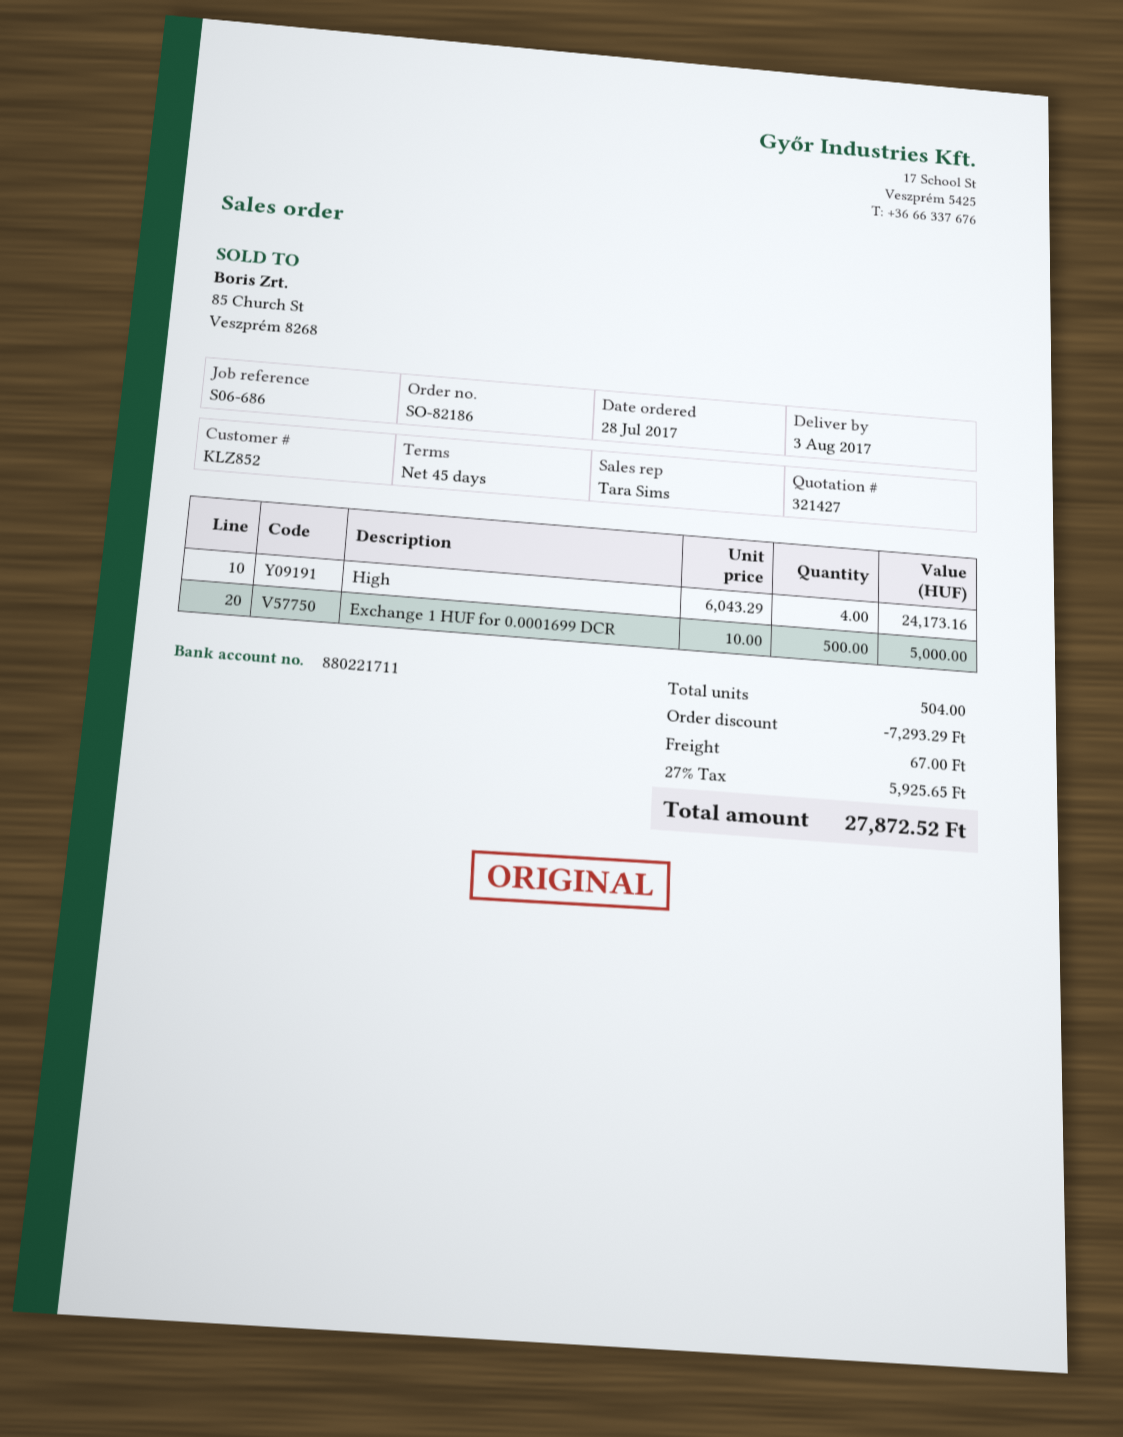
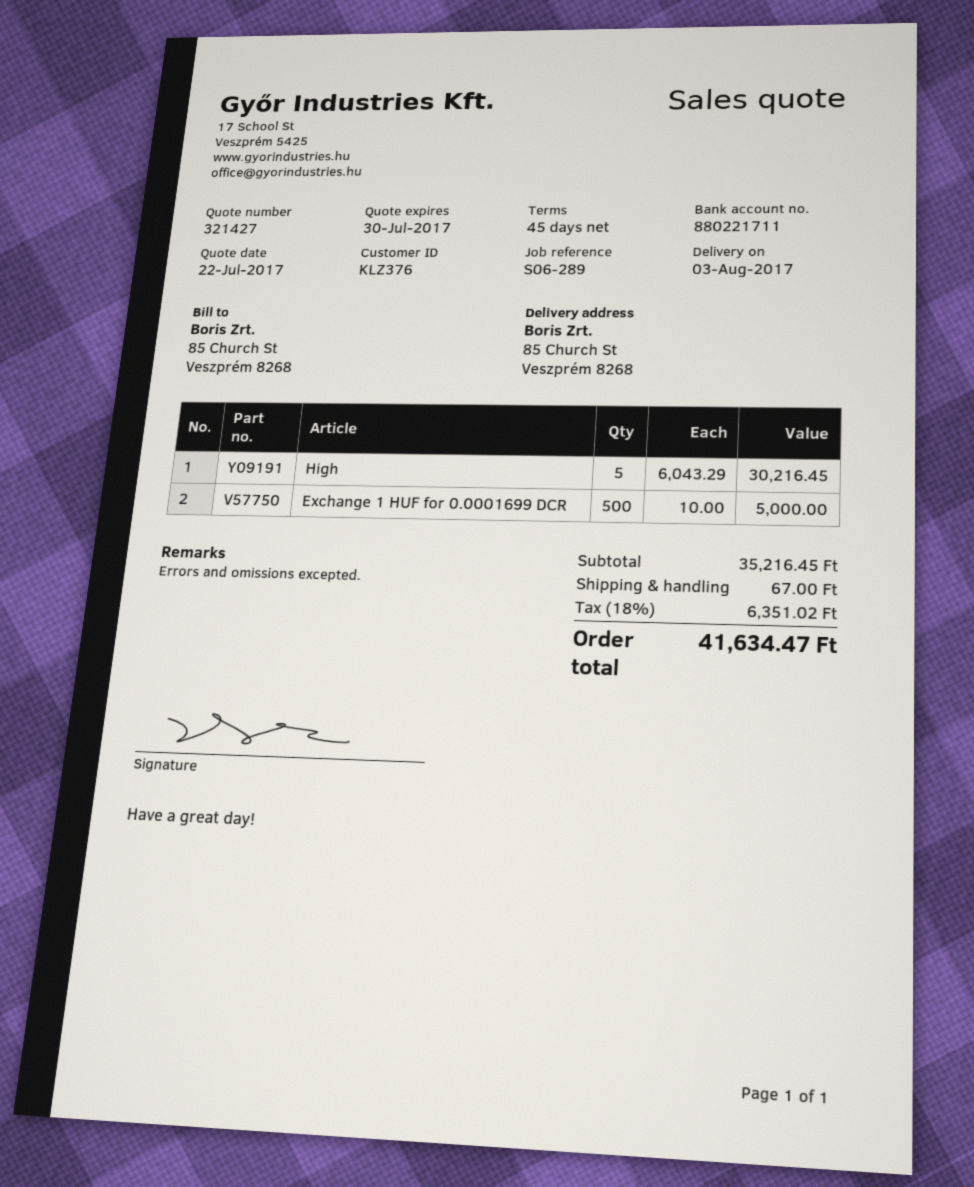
customer number: KLZ852 -> KLZ376
reference: S06-686 -> S06-289
High: 4 x 6043.29 = 24173.16 -> 5 x 6043.29 = 30216.45
discount: 7293.29 -> none
tax: 27% = 5925.65 -> 18% = 6351.02
total: 27872.52 -> 41634.47

